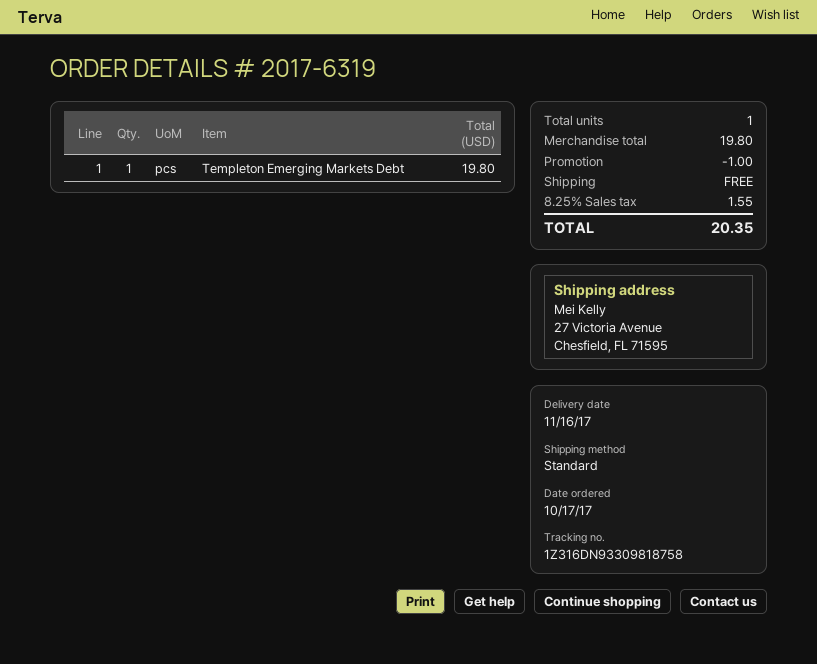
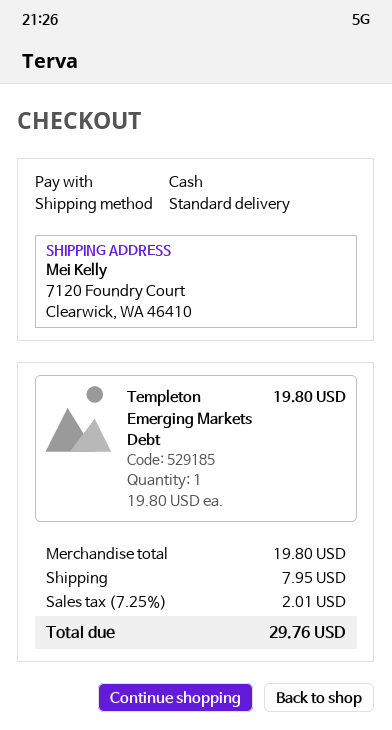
ship to: 27 Victoria Avenue, Chesfield, FL 71595 -> 7120 Foundry Court, Clearwick, WA 46410
discount: 1.00 -> none
shipping: 0.00 -> 7.95
tax: 8.25% = 1.55 -> 7.25% = 2.01
total: 20.35 -> 29.76

